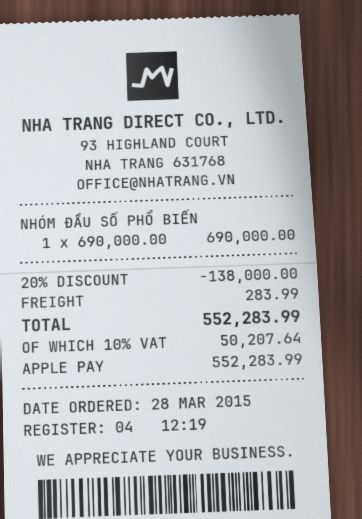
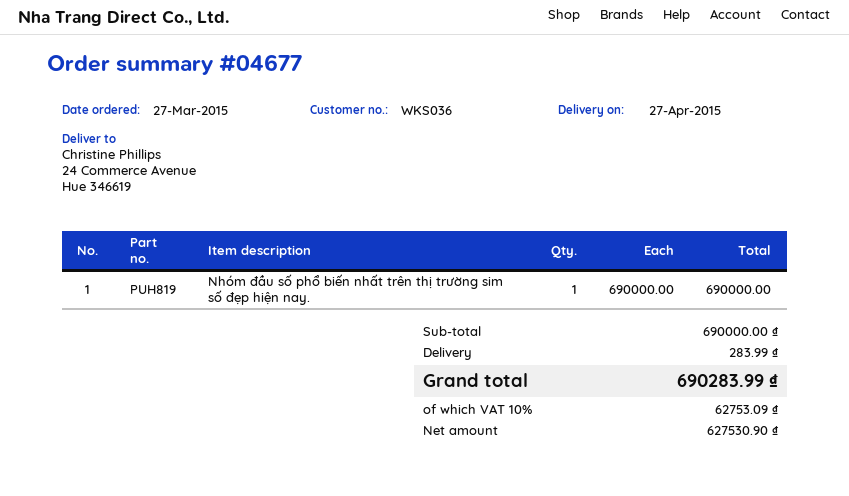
order date: 2015-03-28 -> 2015-03-27
discount: 20% = 138000.00 -> none
tax: 10% = 50207.64 -> 10% = 62753.09
total: 552283.99 -> 690283.99

